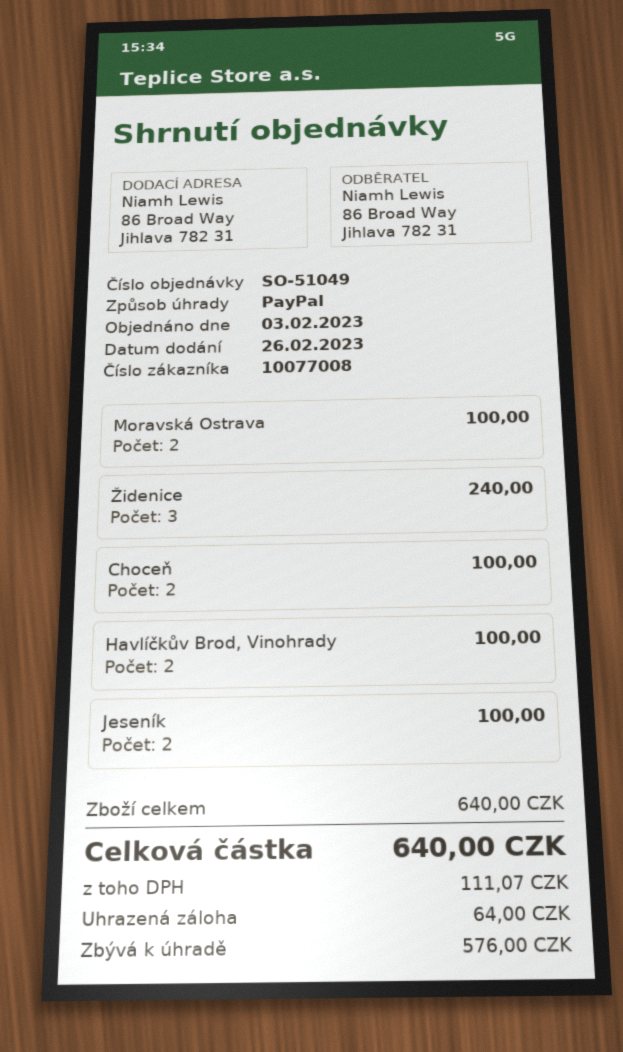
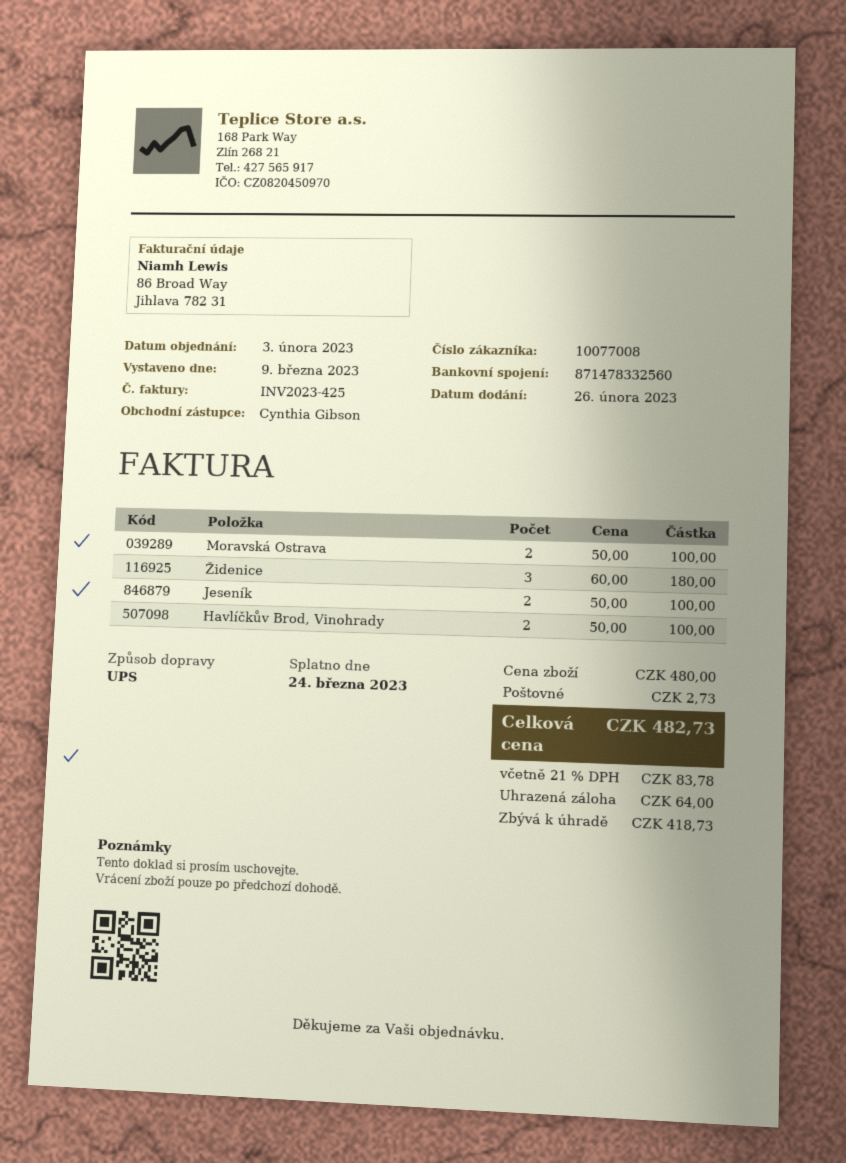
Židenice: 3 for 240.00 -> 3 for 180.00
Choceň: 2 for 100.00 -> none
subtotal: 640.00 -> 480.00
shipping: none -> 2.73
tax: 111.07 -> 83.78
total: 640.00 -> 482.73
balance: 576.00 -> 418.73

